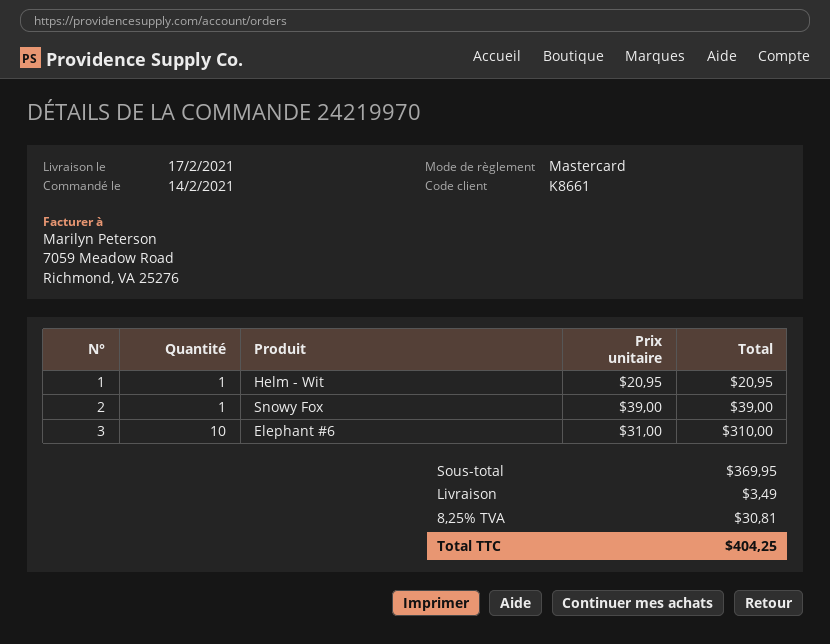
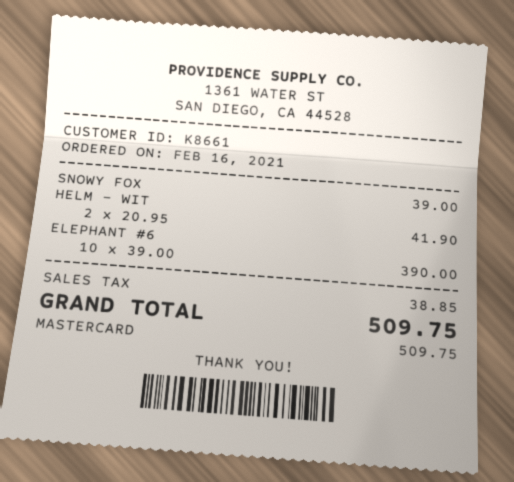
order date: 2021-02-14 -> 2021-02-16
Helm - Wit: 1 x 20.95 = 20.95 -> 2 x 20.95 = 41.90
Elephant #6: 10 x 31.00 = 310.00 -> 10 x 39.00 = 390.00
shipping: 3.49 -> none
tax: 30.81 -> 38.85
total: 404.25 -> 509.75

